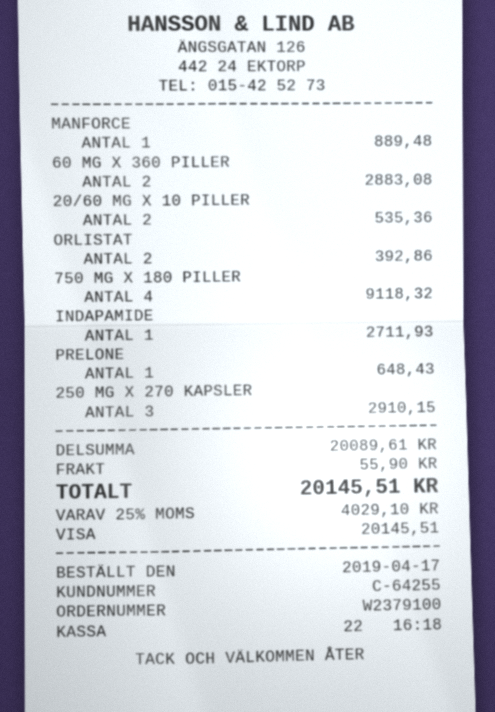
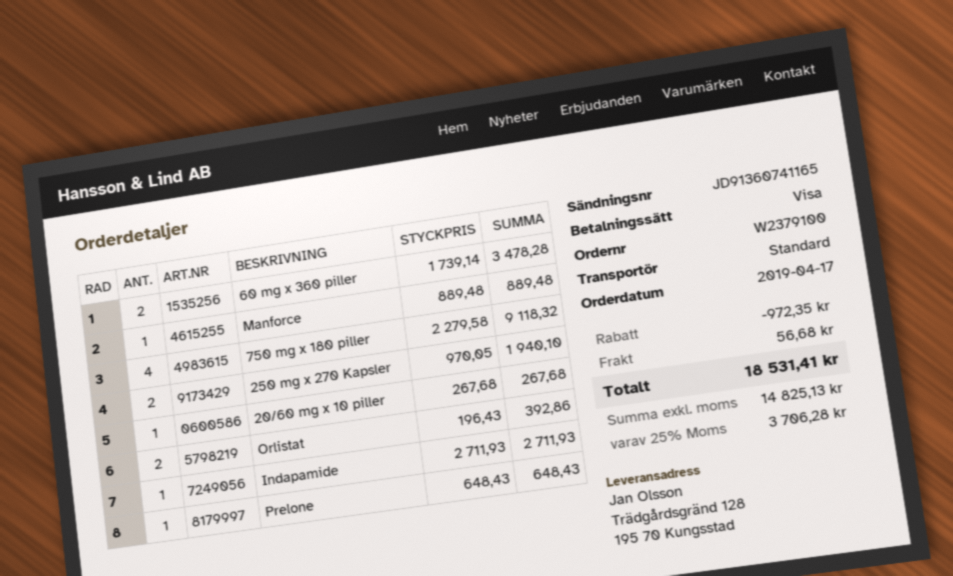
60 MG X 360 PILLER: 2 for 2883.08 -> 2 for 3478.28
20/60 MG X 10 PILLER: 2 for 535.36 -> 1 for 267.68
250 MG X 270 KAPSLER: 3 for 2910.15 -> 2 for 1940.10
discount: none -> 972.35
shipping: 55.90 -> 56.68
tax: 25% = 4029.10 -> 25% = 3706.28
total: 20145.51 -> 18531.41

